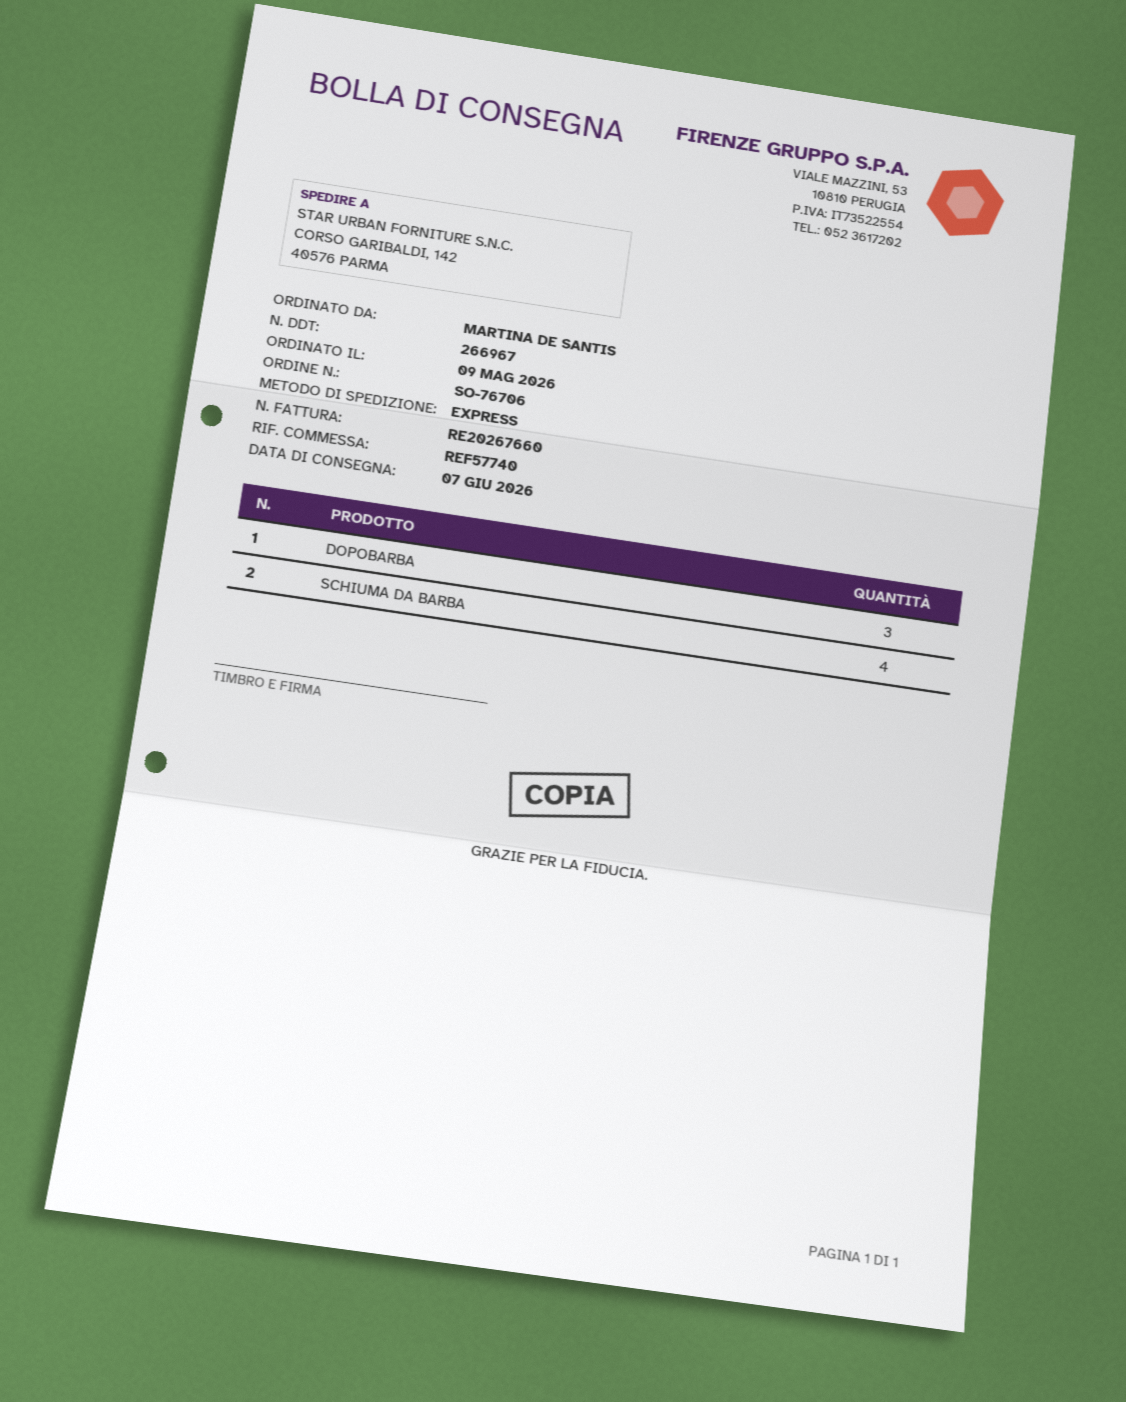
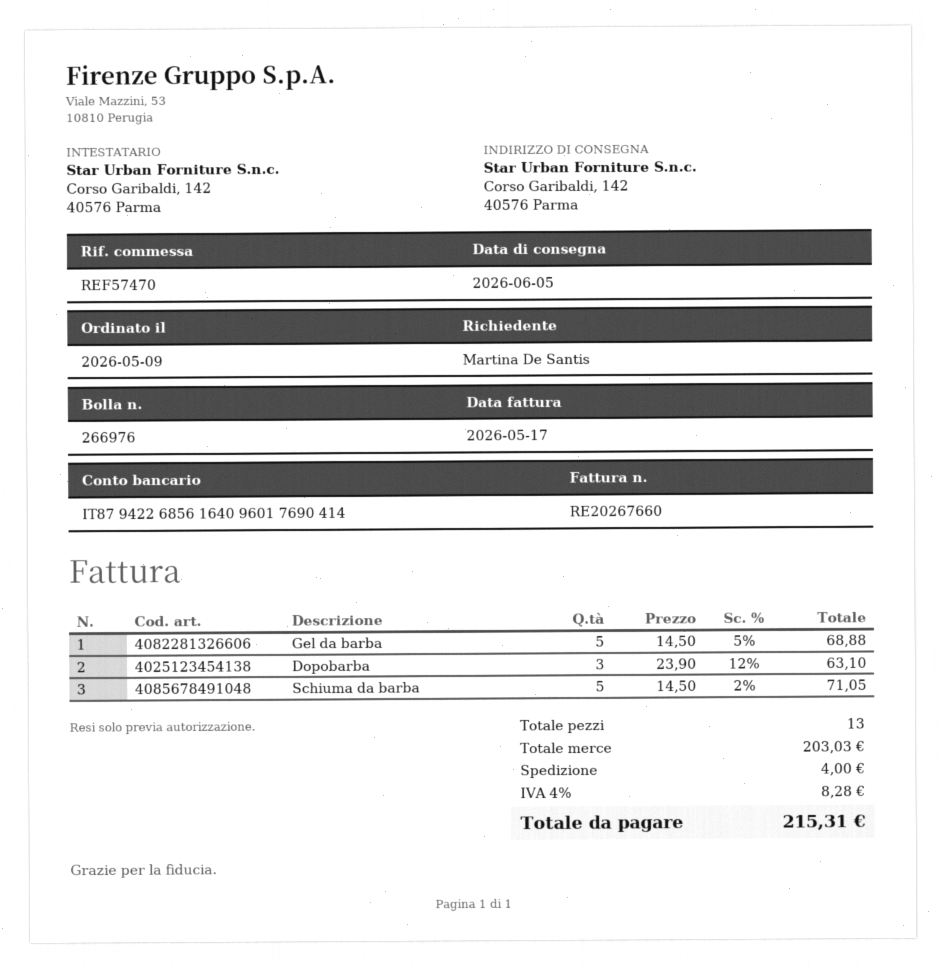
delivery note number: 266967 -> 266976
delivery date: 2026-06-07 -> 2026-06-05
reference: REF57740 -> REF57470
SCHIUMA DA BARBA: 4 -> 5
Gel da barba: none -> 5

